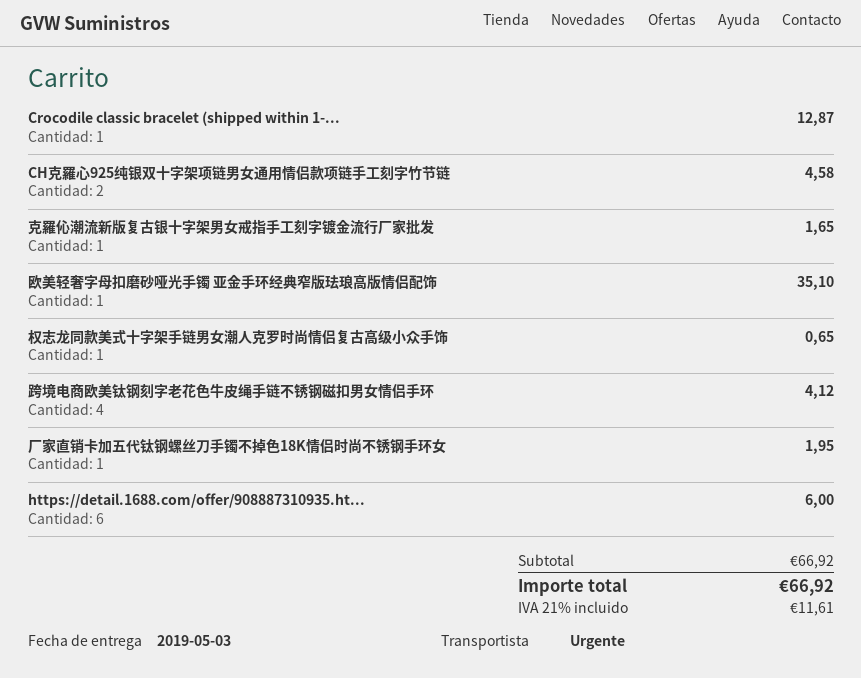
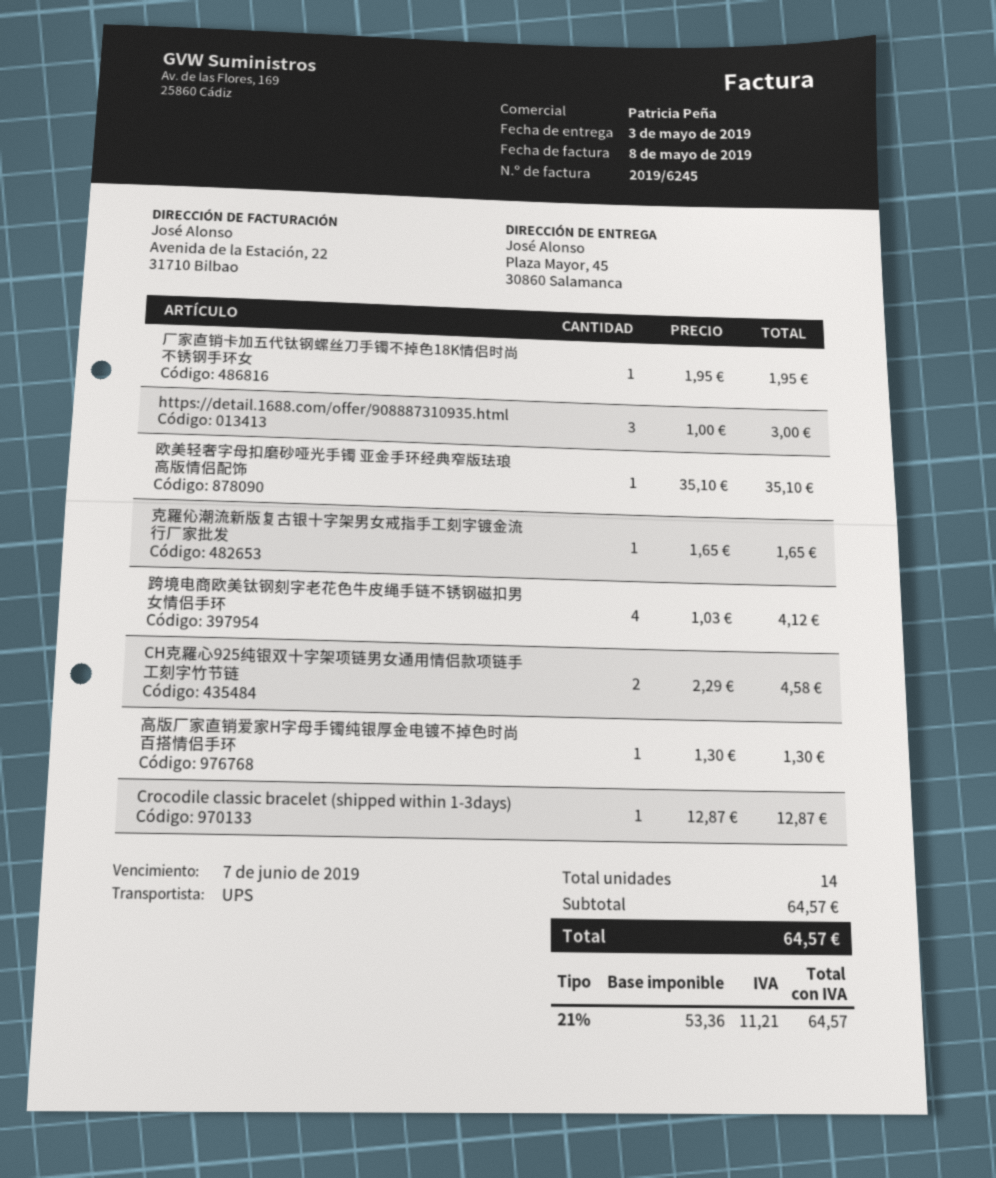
shipping method: express -> UPS
权志龙同款美式十字架手链男女潮人克罗时尚情侣复古高级小众手饰: 1 for 0.65 -> none
https://detail.1688.com/offer/908887310935.ht...: 6 for 6.00 -> 3 for 3.00
高版厂家直销爱家H字母手镯纯银厚金电镀不掉色时尚百搭情侣手环: none -> 1 for 1.30
subtotal: 66.92 -> 64.57
tax: 21% = 11.61 -> 21% = 11.21
total: 66.92 -> 64.57

